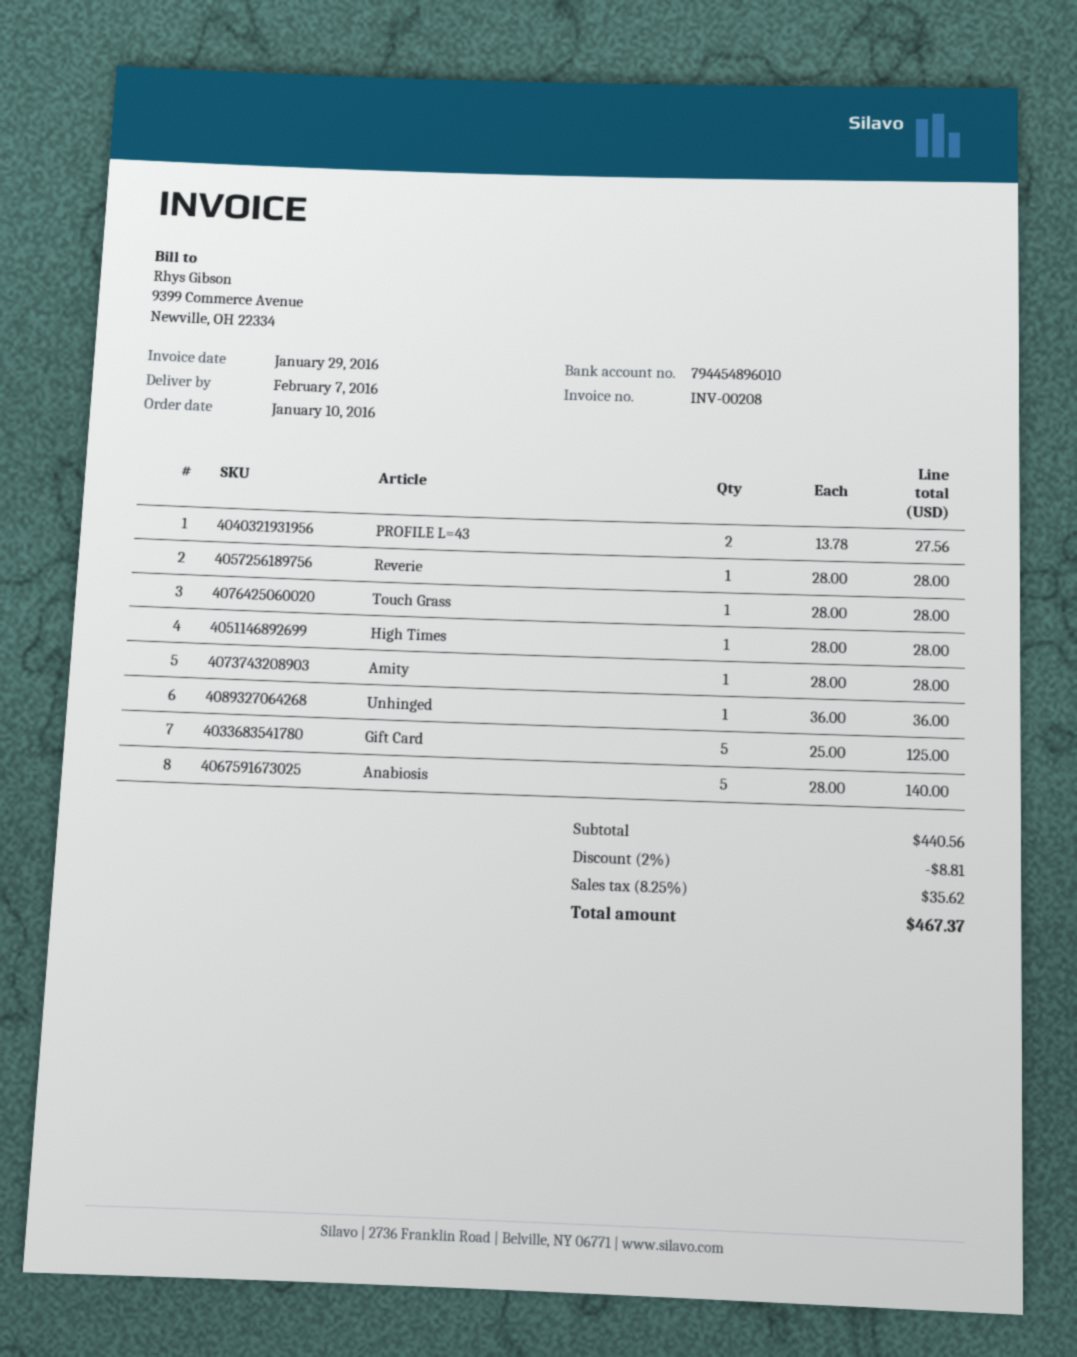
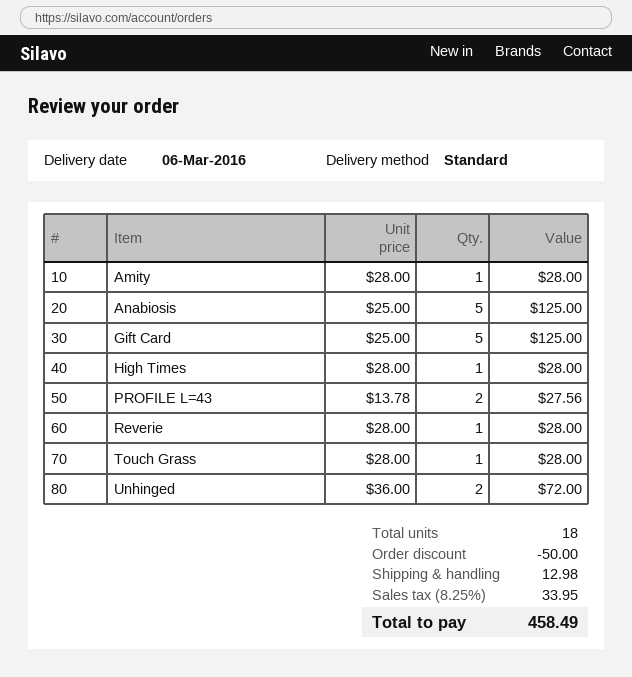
delivery date: 2016-02-07 -> 2016-03-06
Unhinged: 1 x 36.00 = 36.00 -> 2 x 36.00 = 72.00
Anabiosis: 5 x 28.00 = 140.00 -> 5 x 25.00 = 125.00
discount: 8.81 -> 50.00
shipping: none -> 12.98
tax: 8.25% = 35.62 -> 8.25% = 33.95
total: 467.37 -> 458.49

